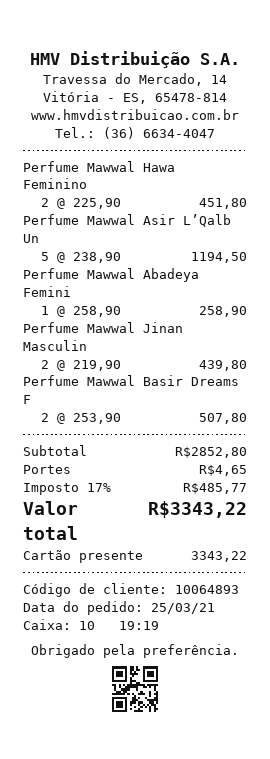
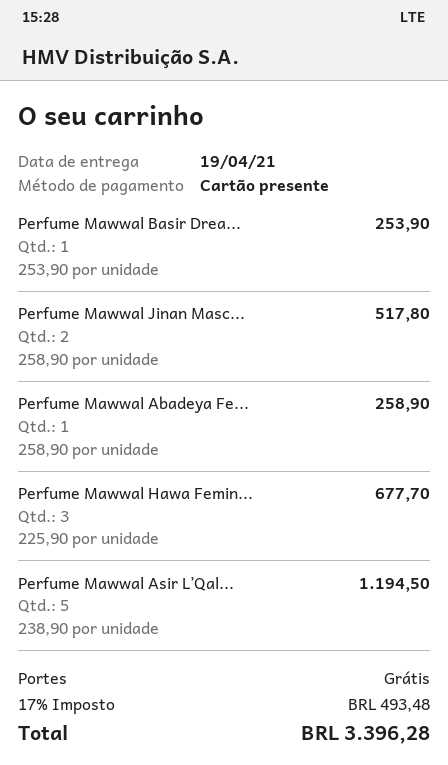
Perfume Mawwal Hawa Feminino: 2 x 225.90 = 451.80 -> 3 x 225.90 = 677.70
Perfume Mawwal Jinan Masculin: 2 x 219.90 = 439.80 -> 2 x 258.90 = 517.80
Perfume Mawwal Basir Dreams F: 2 x 253.90 = 507.80 -> 1 x 253.90 = 253.90
shipping: 4.65 -> 0.00
tax: 17% = 485.77 -> 17% = 493.48
total: 3343.22 -> 3396.28

